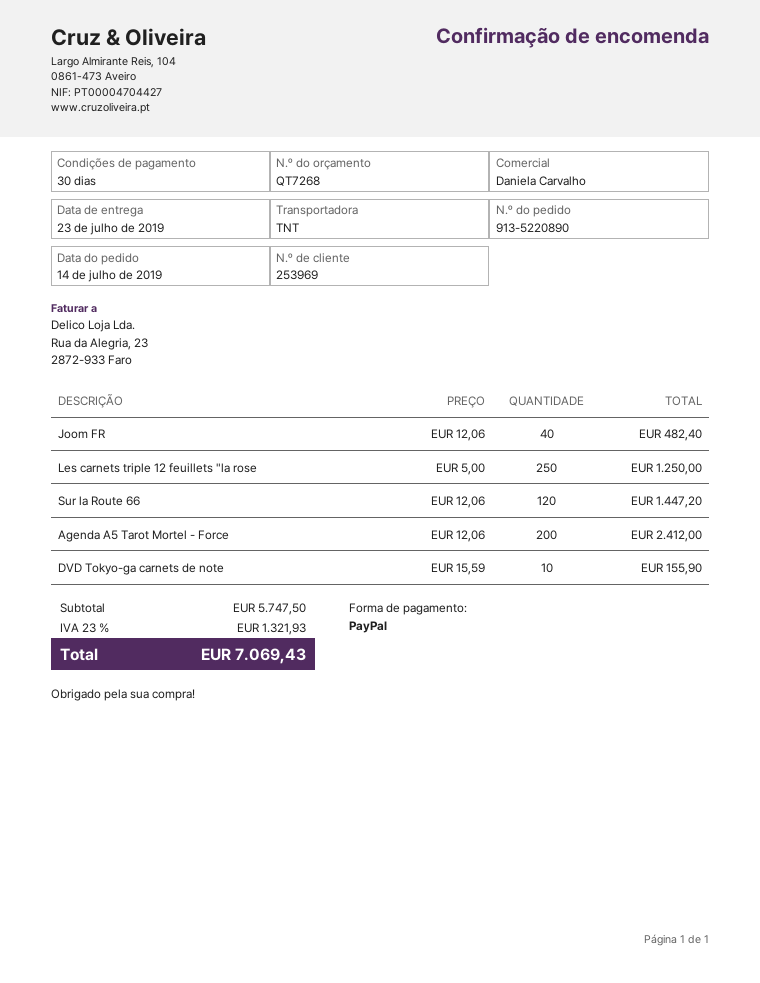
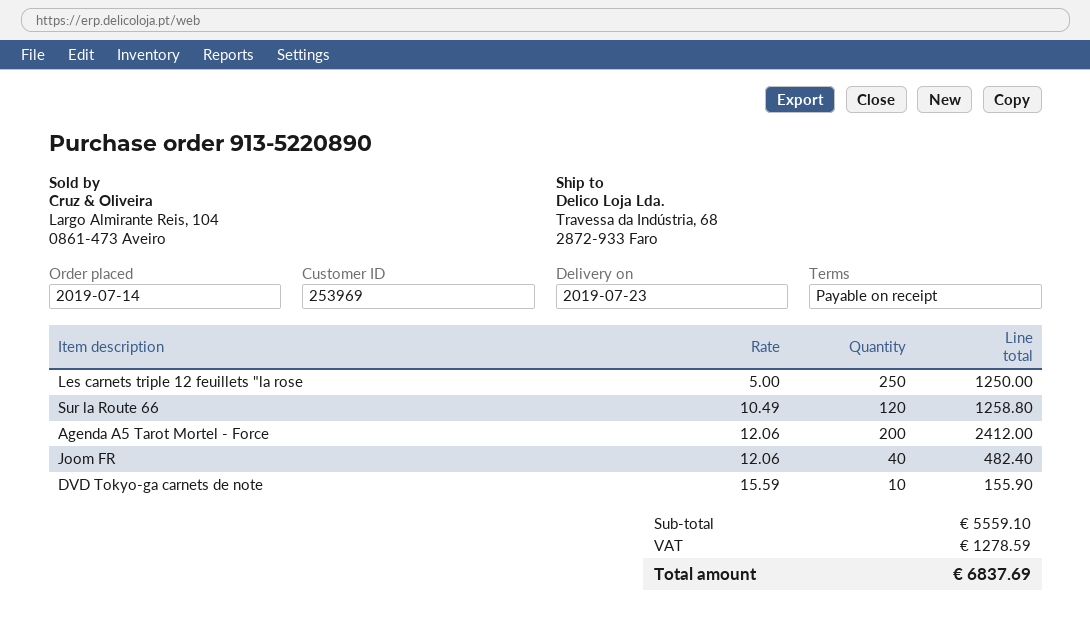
payment terms: 30 days -> on receipt
Sur la Route 66: 120 x 12.06 = 1447.20 -> 120 x 10.49 = 1258.80
subtotal: 5747.50 -> 5559.10
tax: 1321.93 -> 1278.59
total: 7069.43 -> 6837.69

